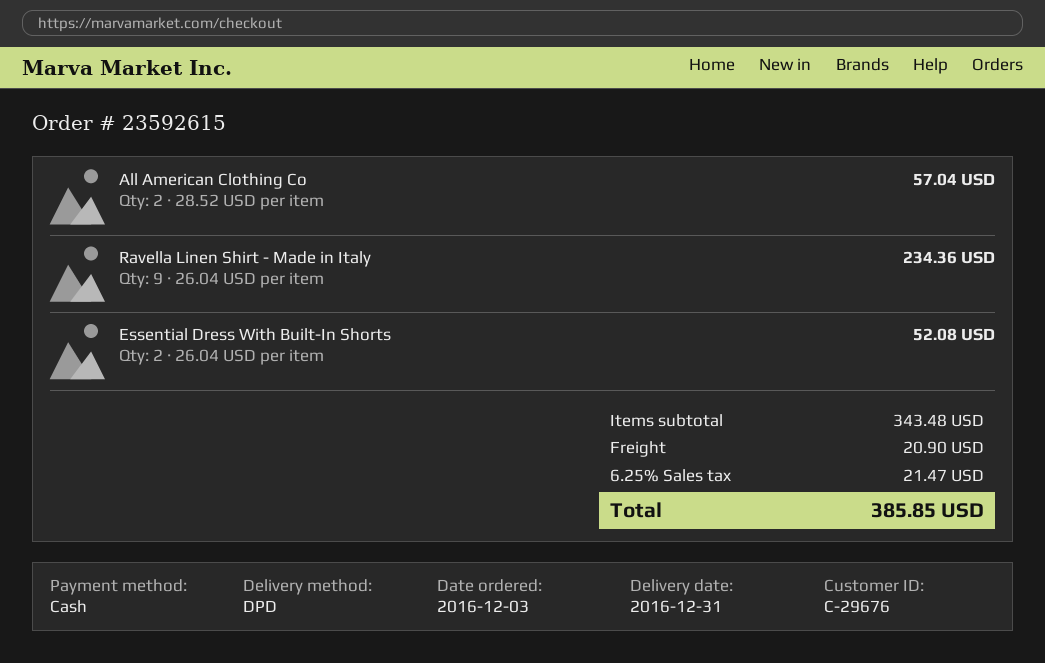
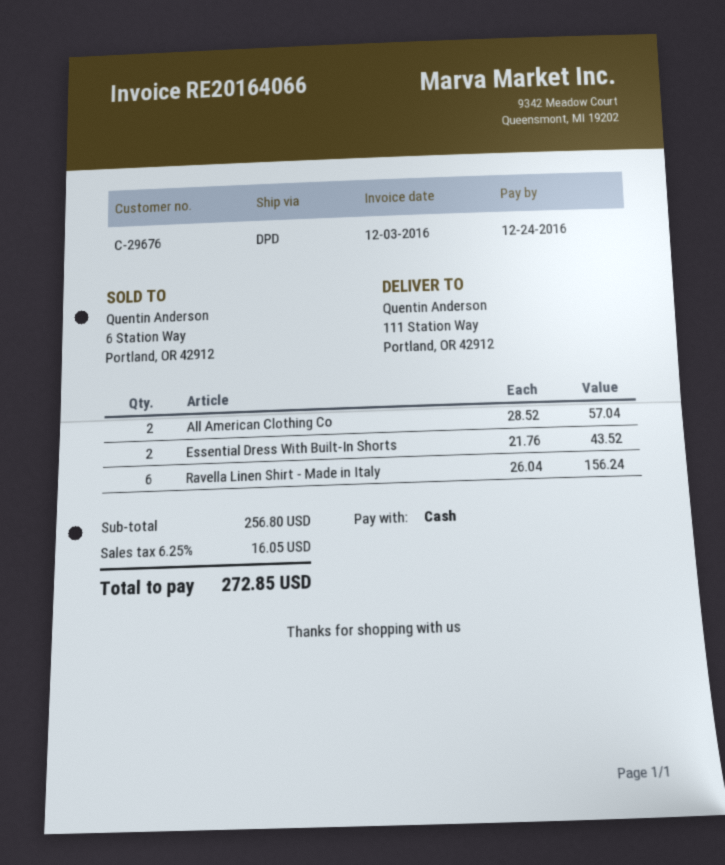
Ravella Linen Shirt - Made in Italy: 9 x 26.04 = 234.36 -> 6 x 26.04 = 156.24
Essential Dress With Built-In Shorts: 2 x 26.04 = 52.08 -> 2 x 21.76 = 43.52
subtotal: 343.48 -> 256.80
shipping: 20.90 -> none
tax: 6.25% = 21.47 -> 6.25% = 16.05
total: 385.85 -> 272.85

